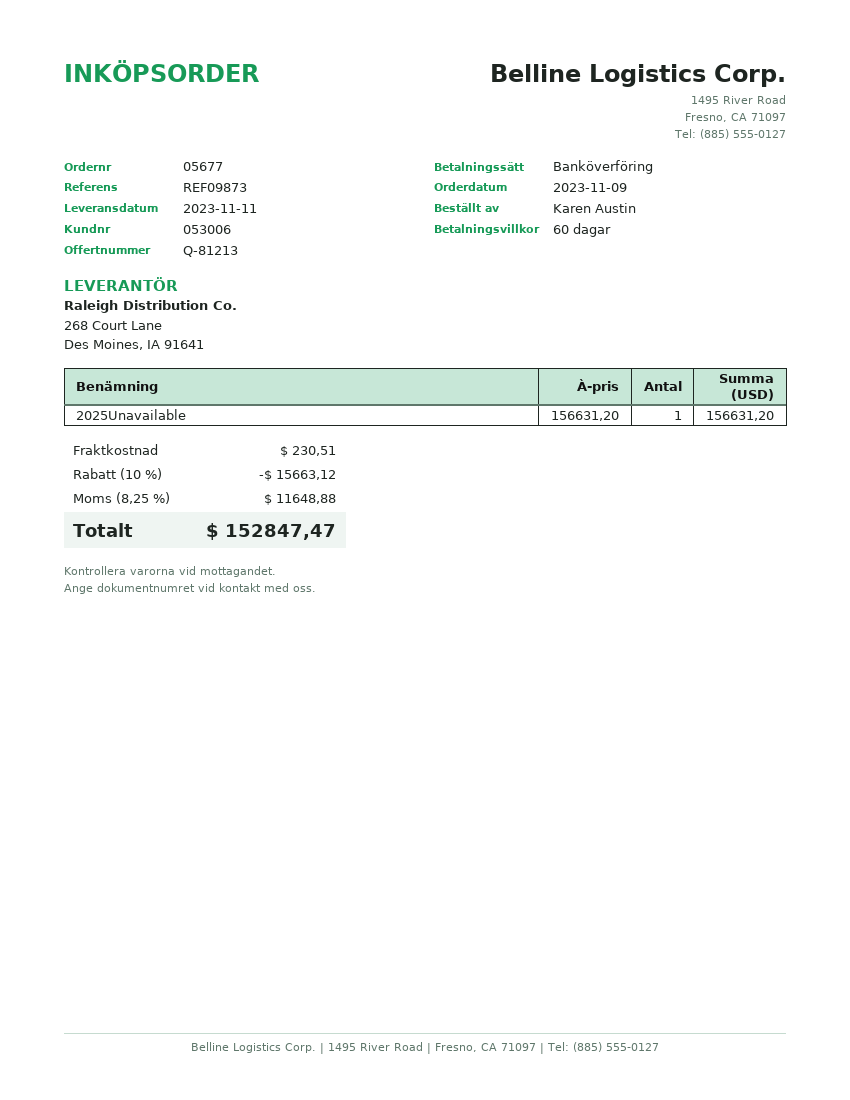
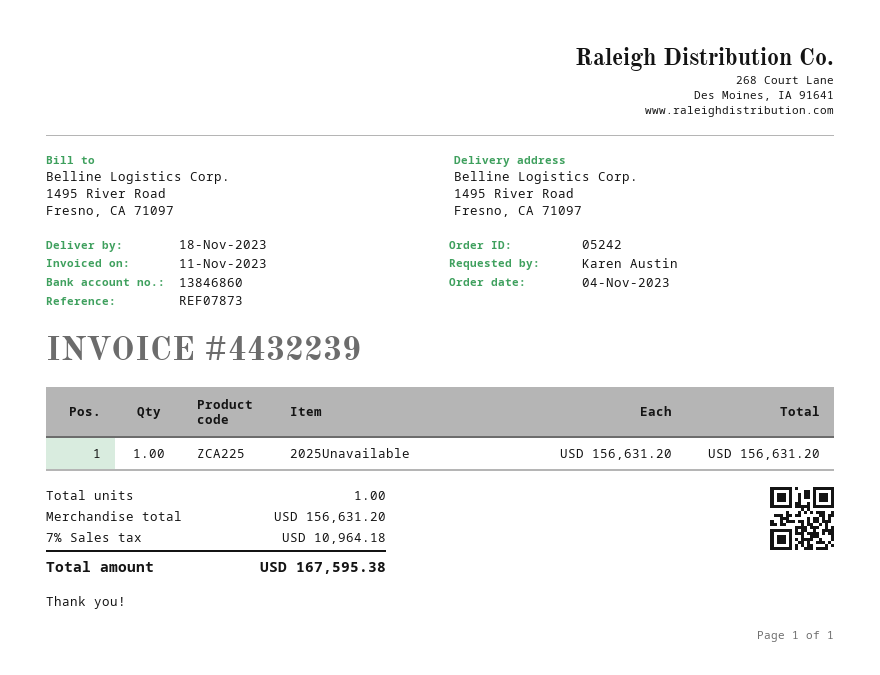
order number: 05677 -> 05242
order date: 2023-11-09 -> 2023-11-04
delivery date: 2023-11-11 -> 2023-11-18
reference: REF09873 -> REF07873
discount: 10% = 15663.12 -> none
shipping: 230.51 -> none
tax: 8.25% = 11648.88 -> 7% = 10964.18
total: 152847.47 -> 167595.38

